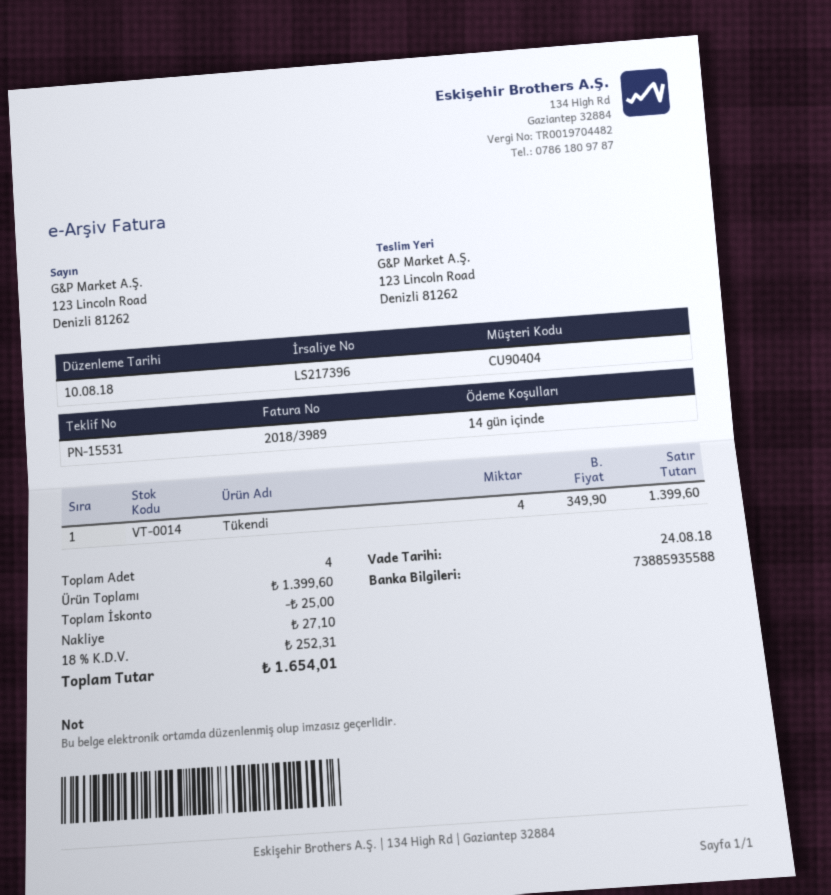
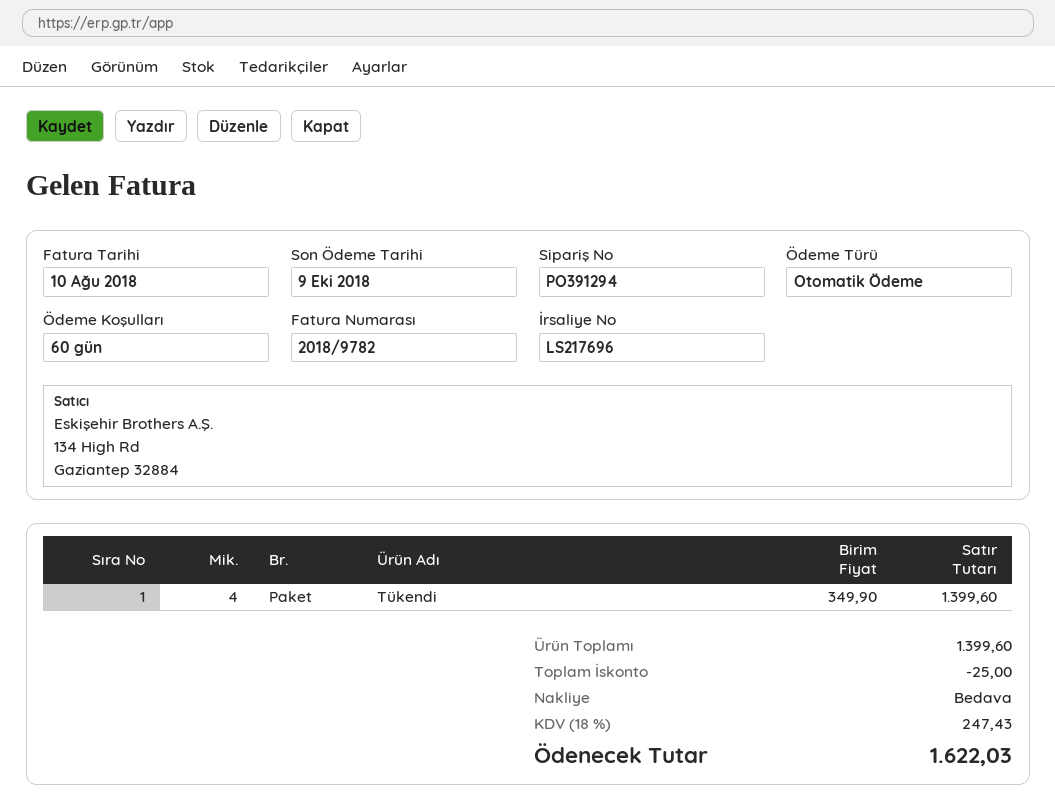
delivery note number: LS217396 -> LS217696
invoice number: 2018/3989 -> 2018/9782
payment terms: 14 days -> 60 days
due date: 2018-08-24 -> 2018-10-09
shipping: 27.10 -> 0.00
tax: 18% = 252.31 -> 18% = 247.43
total: 1654.01 -> 1622.03

